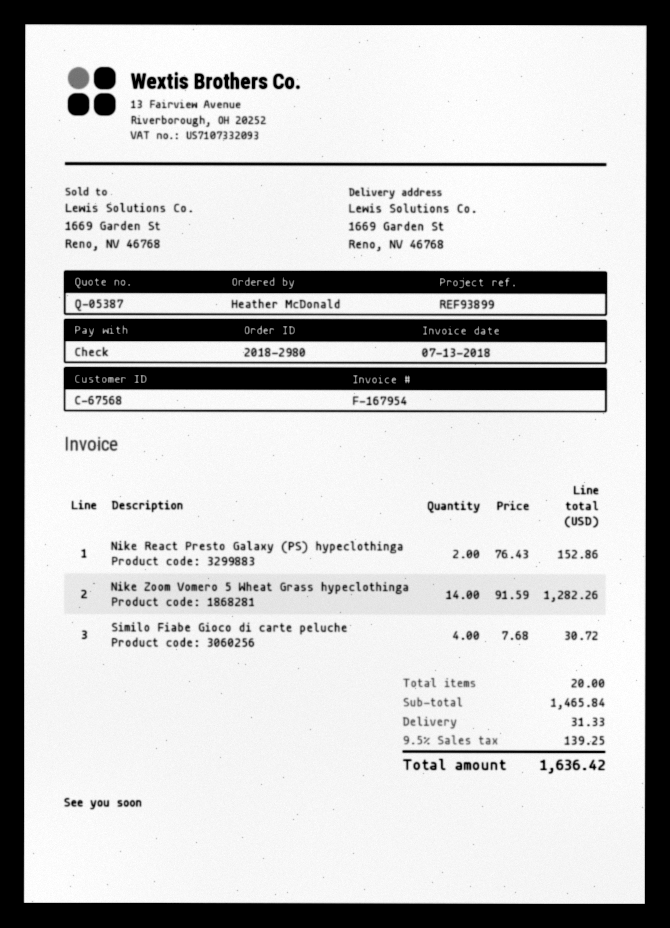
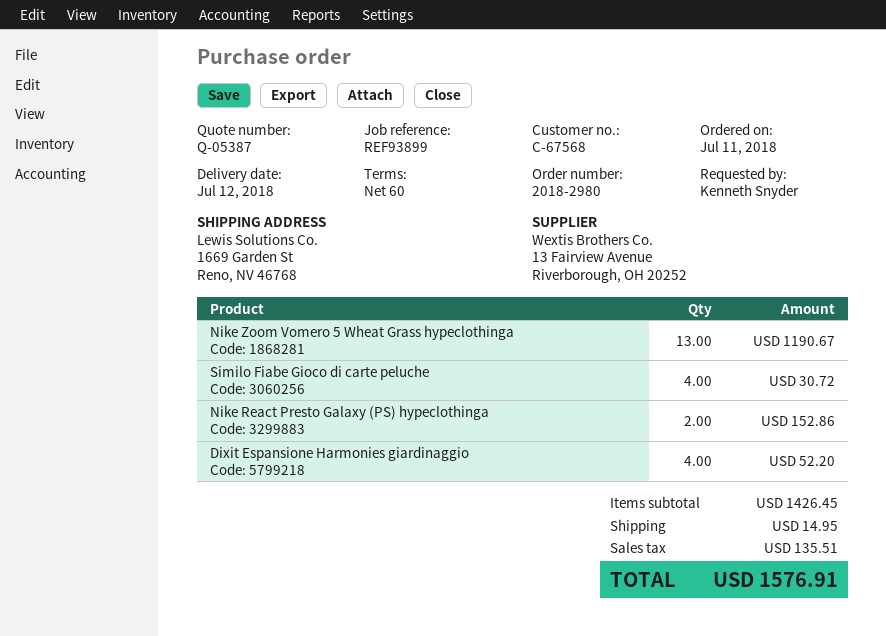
ordered by: Heather McDonald -> Kenneth Snyder
Nike Zoom Vomero 5 Wheat Grass hypeclothinga: 14 for 1282.26 -> 13 for 1190.67
Dixit Espansione Harmonies giardinaggio: none -> 4 for 52.20
subtotal: 1465.84 -> 1426.45
shipping: 31.33 -> 14.95
tax: 139.25 -> 135.51
total: 1636.42 -> 1576.91

